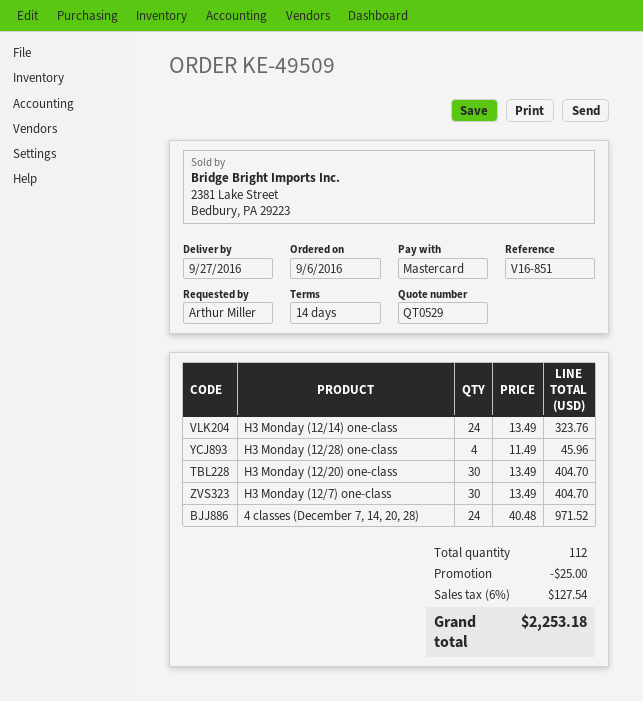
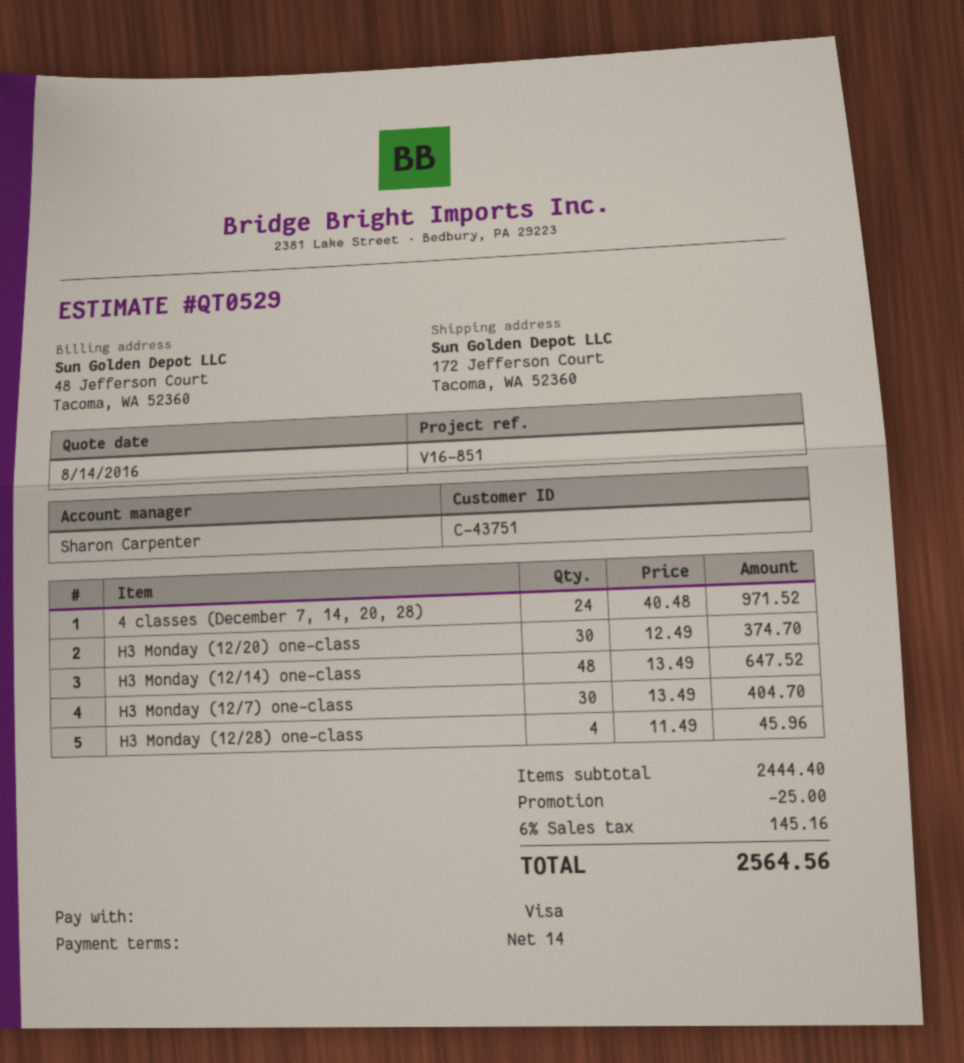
payment method: Mastercard -> Visa
H3 Monday (12/14) one-class: 24 x 13.49 = 323.76 -> 48 x 13.49 = 647.52
H3 Monday (12/20) one-class: 30 x 13.49 = 404.70 -> 30 x 12.49 = 374.70
tax: 6% = 127.54 -> 6% = 145.16
total: 2253.18 -> 2564.56

